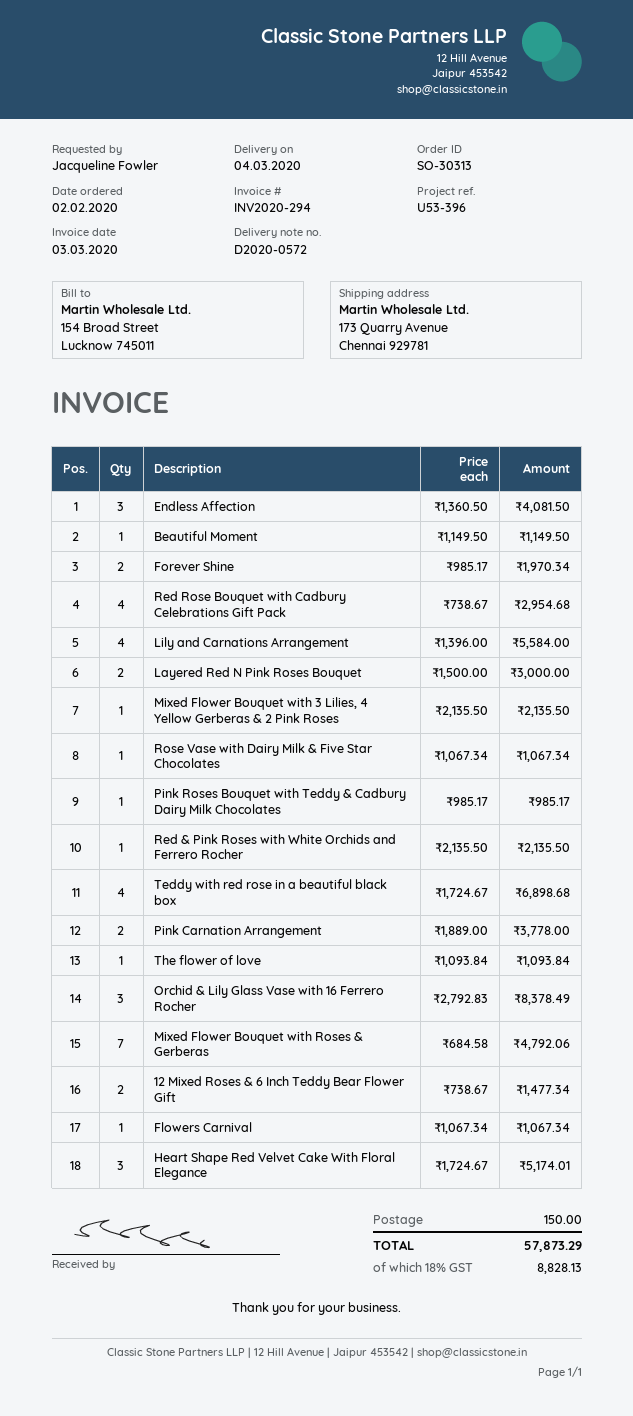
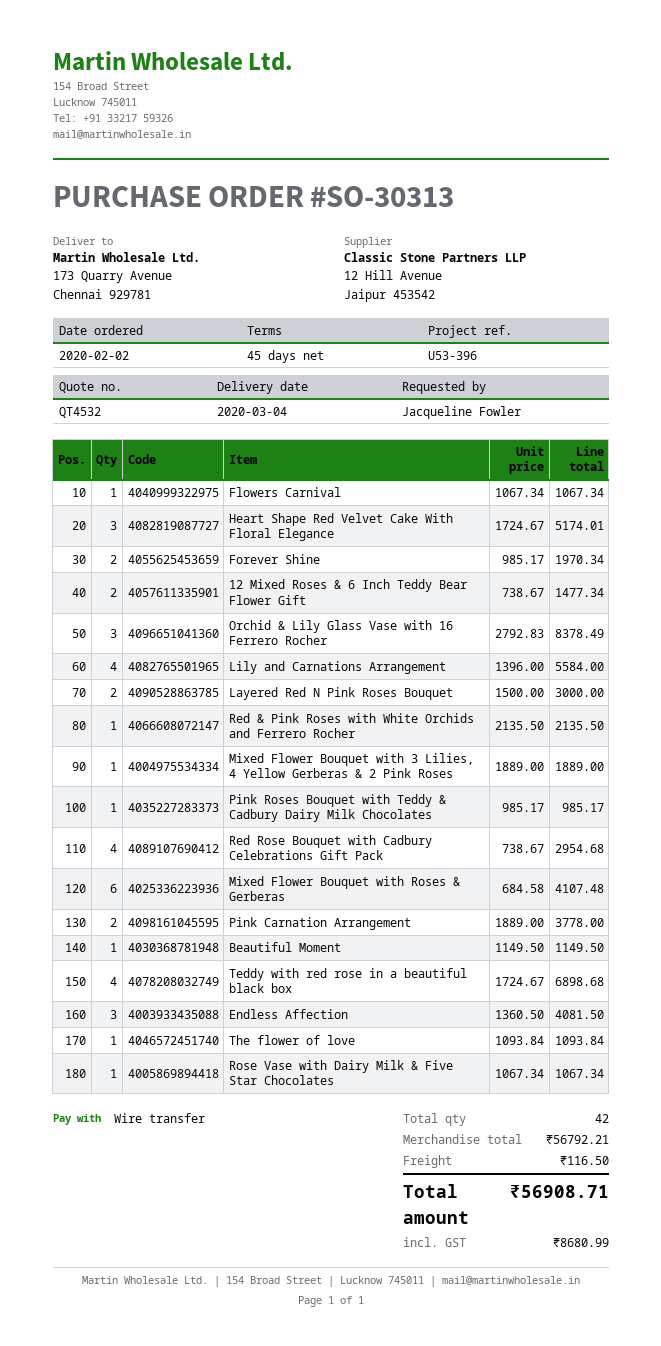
Mixed Flower Bouquet with 3 Lilies, 4 Yellow Gerberas & 2 Pink Roses: 1 x 2135.50 = 2135.50 -> 1 x 1889.00 = 1889.00
Mixed Flower Bouquet with Roses & Gerberas: 7 x 684.58 = 4792.06 -> 6 x 684.58 = 4107.48
shipping: 150.00 -> 116.50
tax: 8828.13 -> 8680.99
total: 57873.29 -> 56908.71

